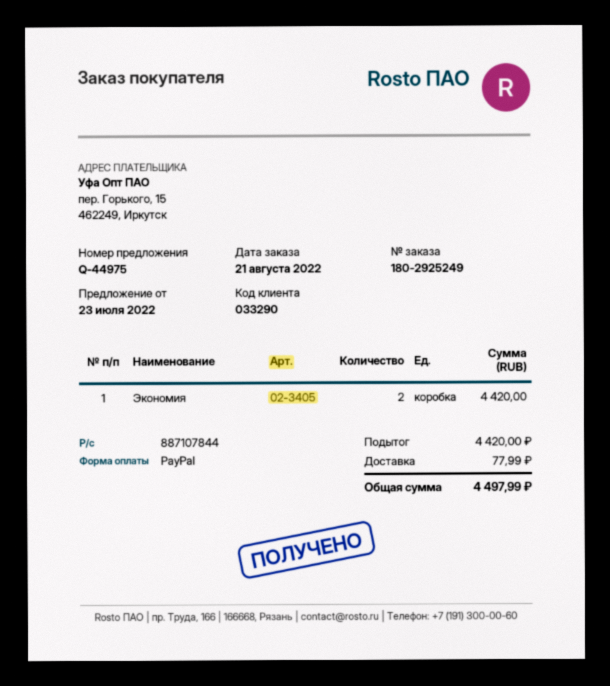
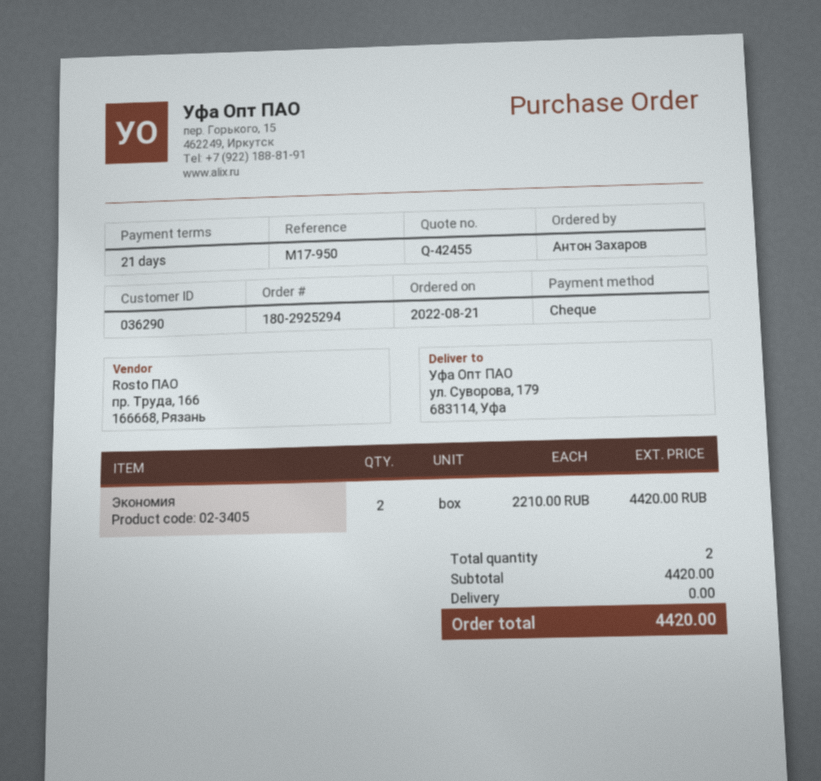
quote number: Q-44975 -> Q-42455
order number: 180-2925249 -> 180-2925294
customer number: 033290 -> 036290
payment method: PayPal -> cheque
shipping: 77.99 -> 0.00
total: 4497.99 -> 4420.00

